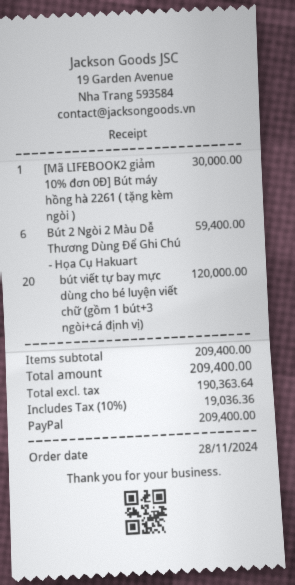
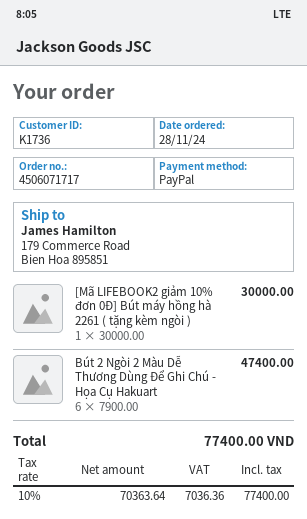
Bút 2 Ngòi 2 Màu Dễ Thương Dùng Để Ghi Chú - Họa Cụ Hakuart: 6 for 59400.00 -> 6 for 47400.00
bút viết tự bay mực dùng cho bé luyện viết chữ (gồm 1 bút+3 ngòi+cá định vị): 20 for 120000.00 -> none
net: 190363.64 -> 70363.64
tax: 10% = 19036.36 -> 10% = 7036.36
total: 209400.00 -> 77400.00

